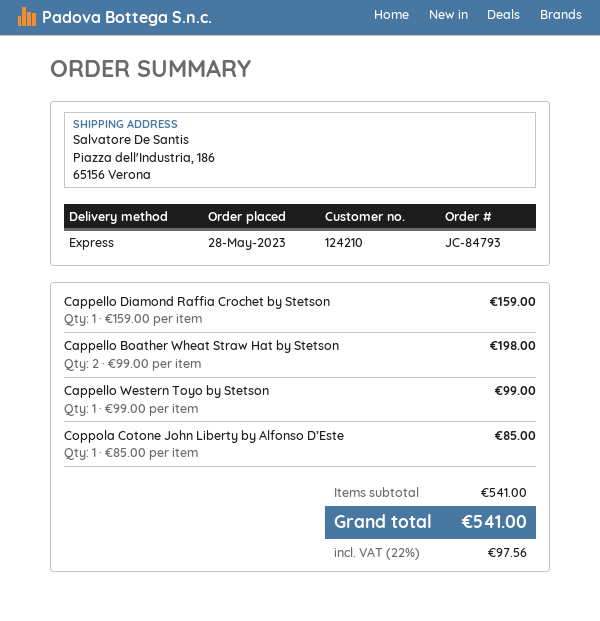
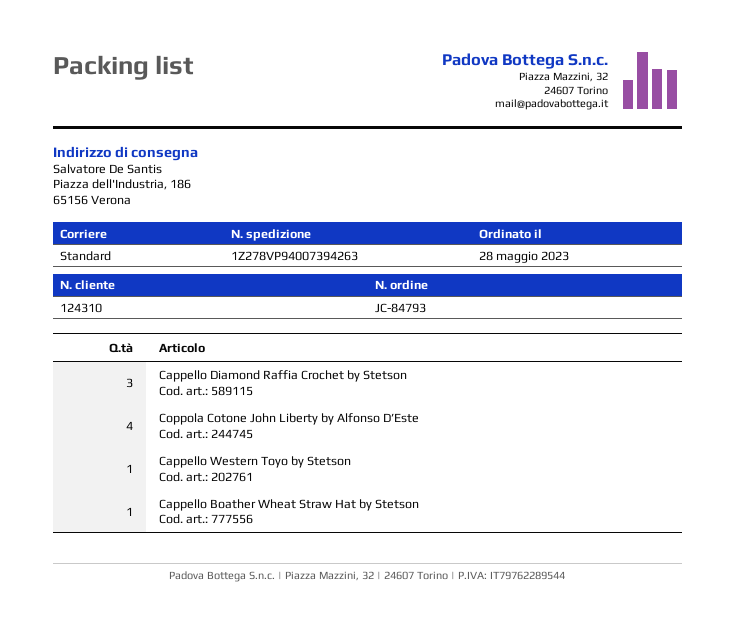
customer number: 124210 -> 124310
shipping method: express -> standard
Cappello Diamond Raffia Crochet by Stetson: 1 -> 3
Cappello Boather Wheat Straw Hat by Stetson: 2 -> 1
Coppola Cotone John Liberty by Alfonso D’Este: 1 -> 4

